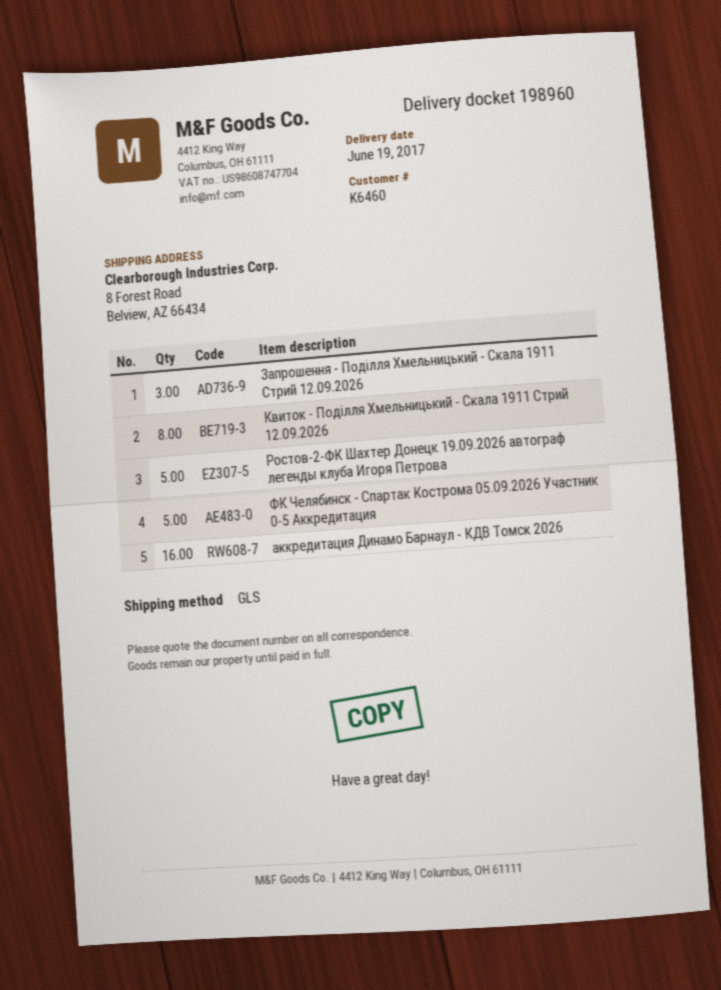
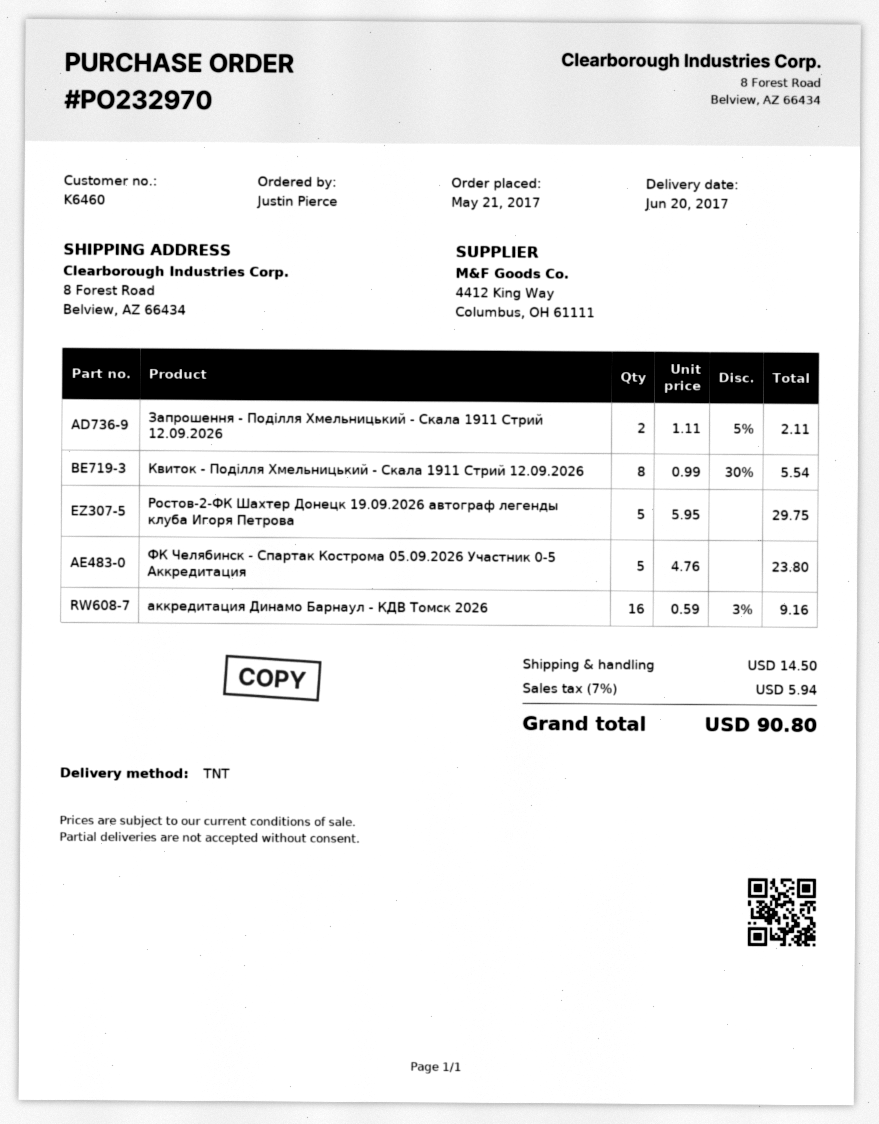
delivery date: 2017-06-19 -> 2017-06-20
shipping method: GLS -> TNT
Запрошення - Поділля Хмельницький - Скала 1911 Стрий 12.09.2026: 3 -> 2

